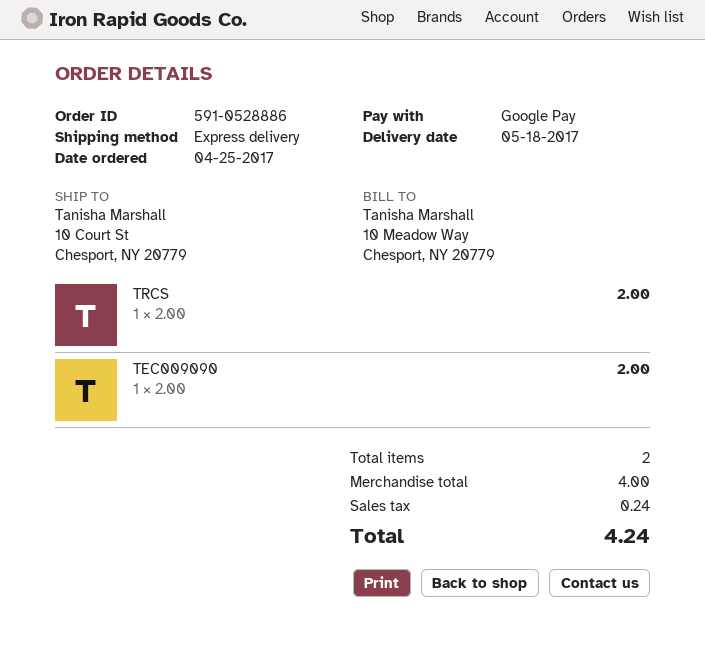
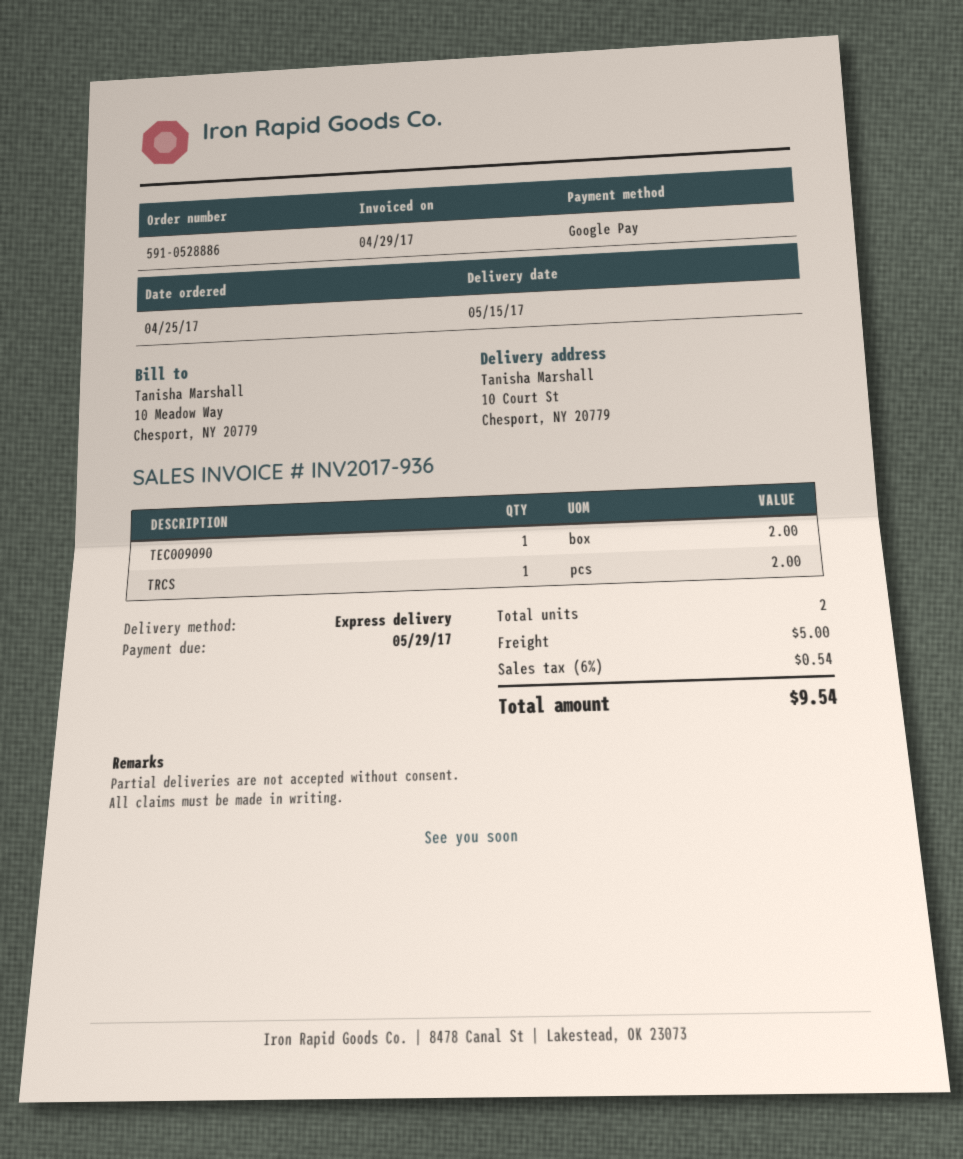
delivery date: 2017-05-18 -> 2017-05-15
shipping: none -> 5.00
tax: 0.24 -> 0.54
total: 4.24 -> 9.54

